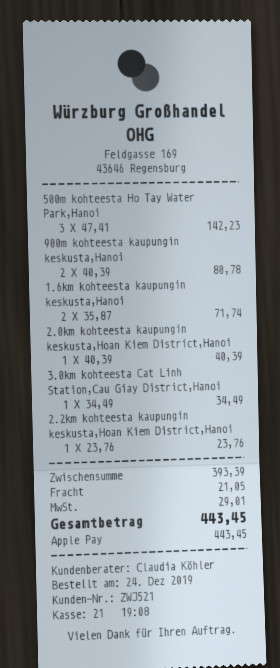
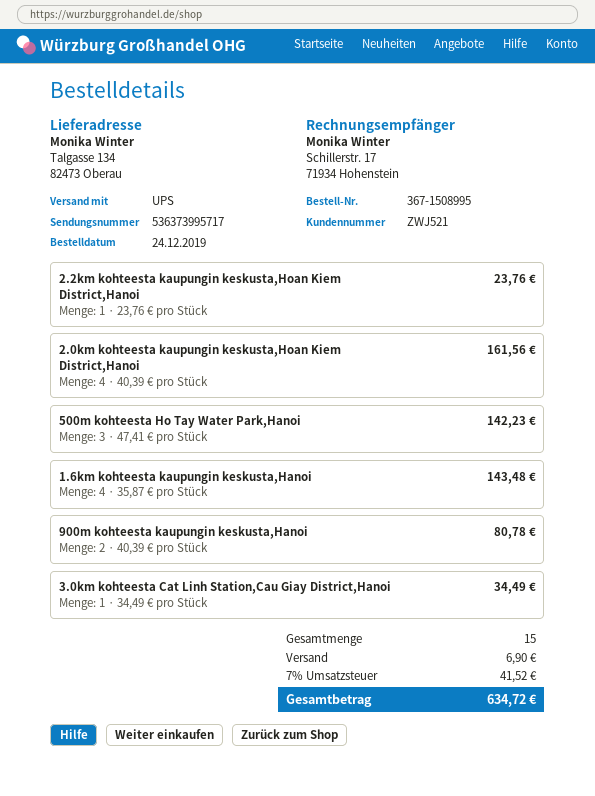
1.6km kohteesta kaupungin keskusta,Hanoi: 2 x 35.87 = 71.74 -> 4 x 35.87 = 143.48
2.0km kohteesta kaupungin keskusta,Hoan Kiem District,Hanoi: 1 x 40.39 = 40.39 -> 4 x 40.39 = 161.56
shipping: 21.05 -> 6.90
tax: 29.01 -> 41.52
total: 443.45 -> 634.72

